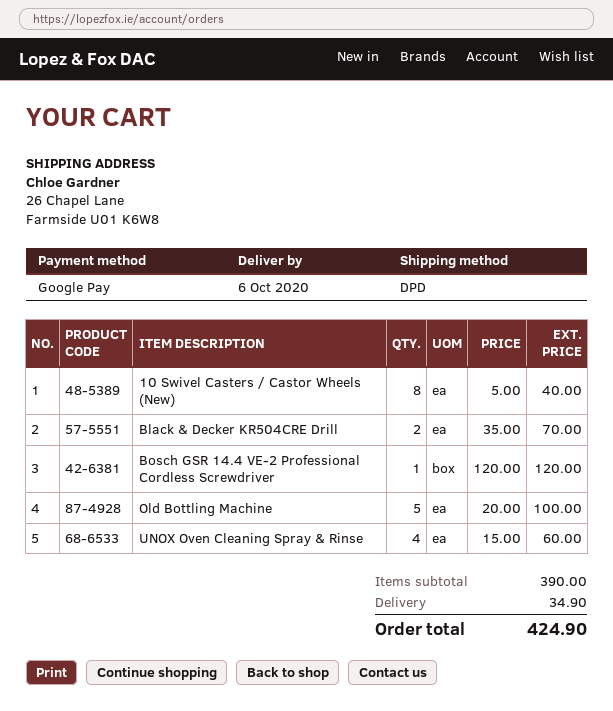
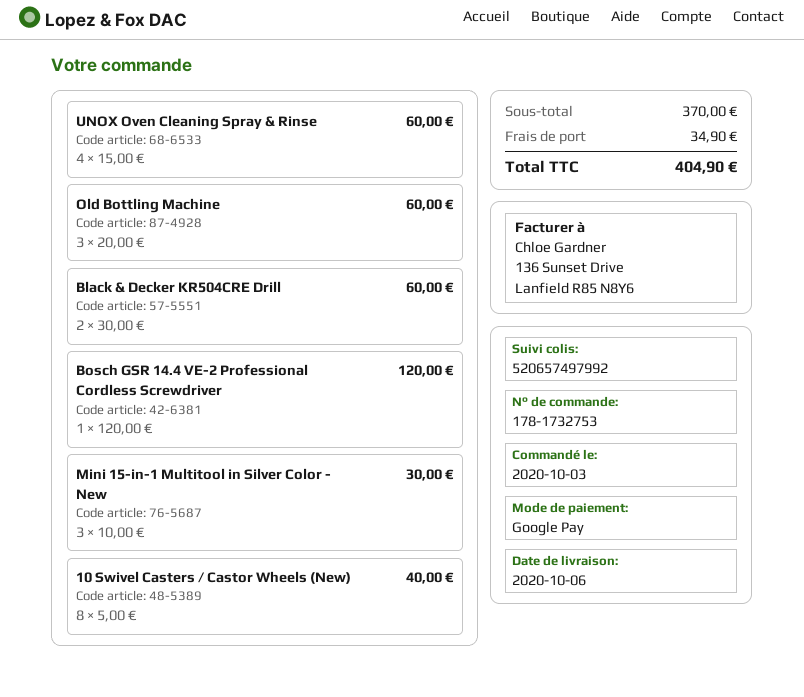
Black & Decker KR504CRE Drill: 2 x 35.00 = 70.00 -> 2 x 30.00 = 60.00
Old Bottling Machine: 5 x 20.00 = 100.00 -> 3 x 20.00 = 60.00
Mini 15-in-1 Multitool in Silver Color - New: none -> 3 x 10.00 = 30.00
subtotal: 390.00 -> 370.00
total: 424.90 -> 404.90

